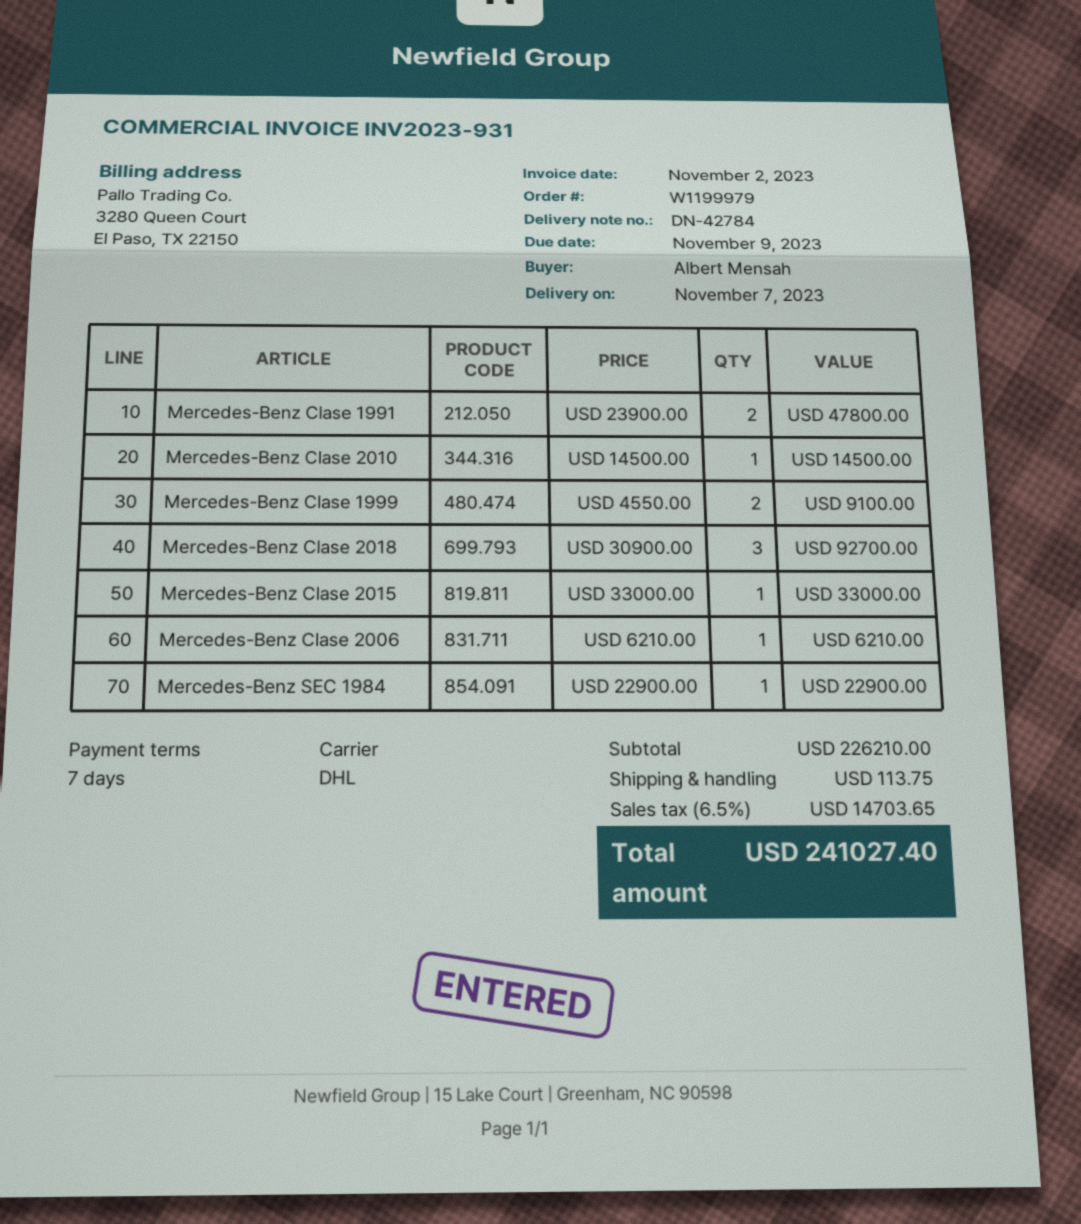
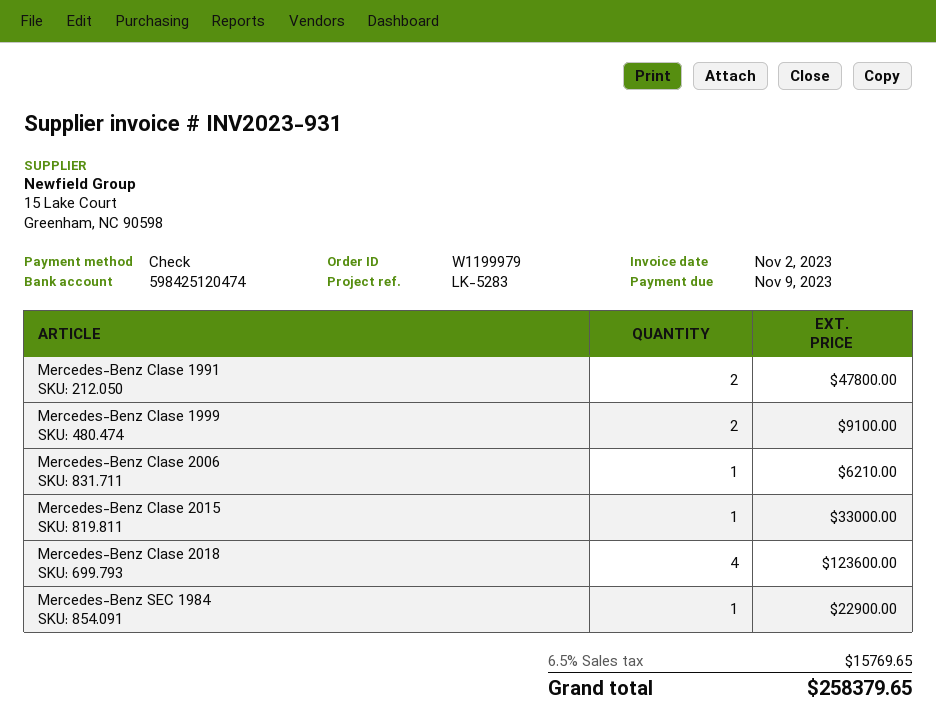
Mercedes-Benz Clase 2010: 1 for 14500.00 -> none
Mercedes-Benz Clase 2018: 3 for 92700.00 -> 4 for 123600.00
shipping: 113.75 -> none
tax: 6.5% = 14703.65 -> 6.5% = 15769.65
total: 241027.40 -> 258379.65

